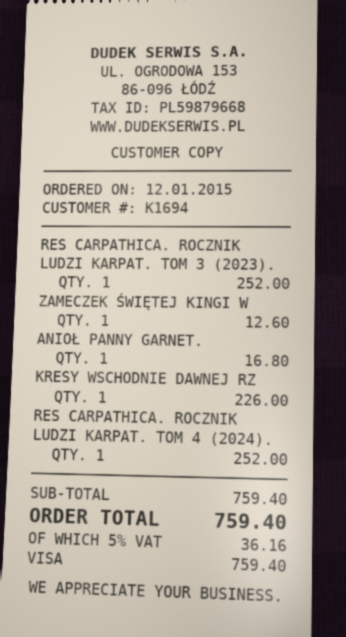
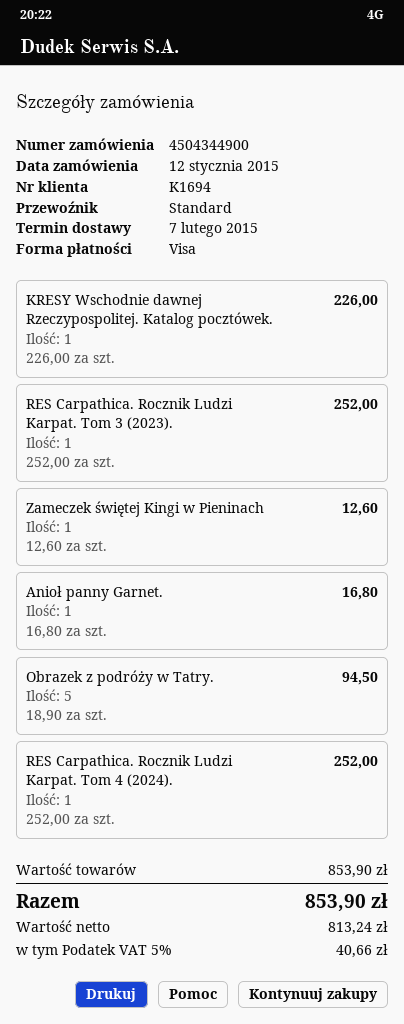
Obrazek z podróży w Tatry.: none -> 5 for 94.50
subtotal: 759.40 -> 853.90
tax: 5% = 36.16 -> 5% = 40.66
total: 759.40 -> 853.90

